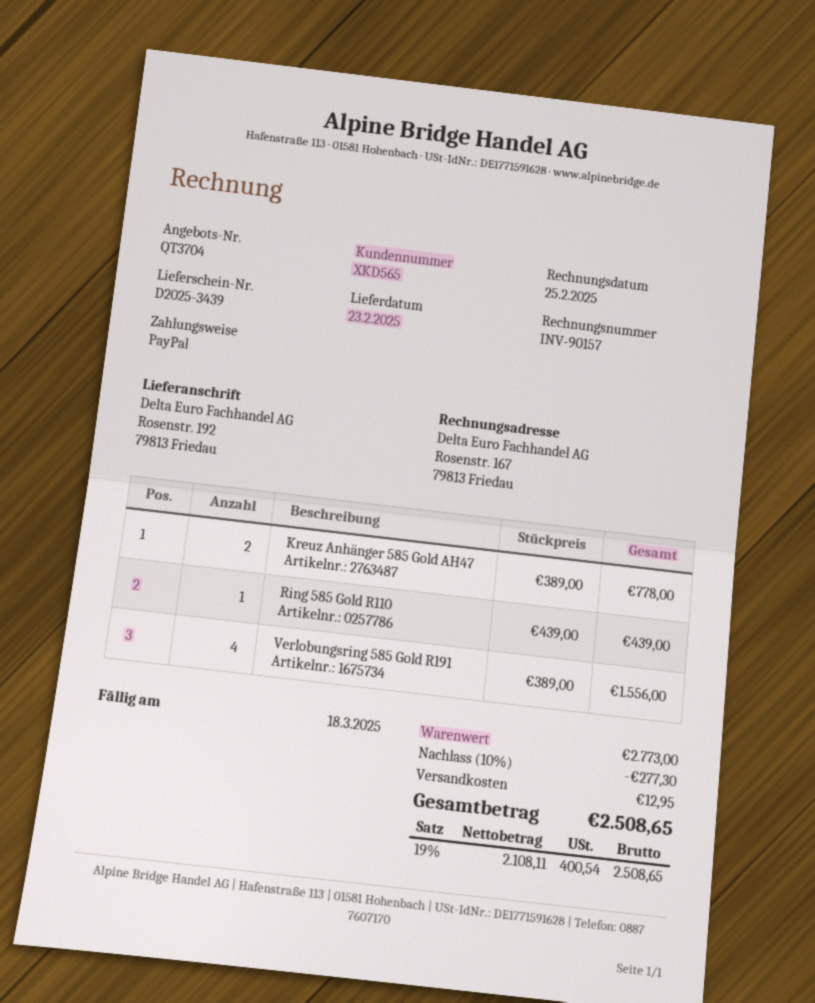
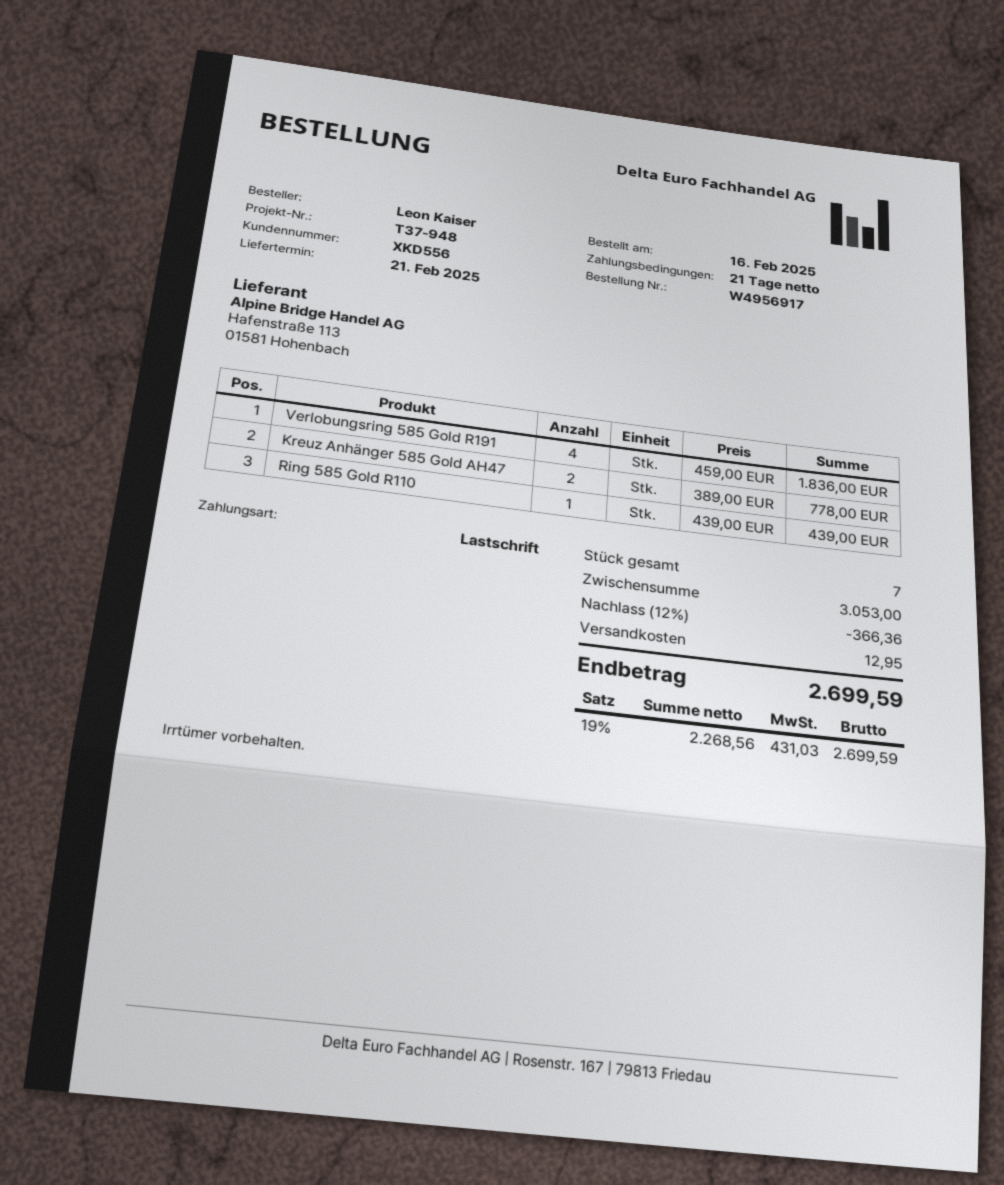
delivery date: 2025-02-23 -> 2025-02-21
customer number: XKD565 -> XKD556
payment method: PayPal -> direct debit
Verlobungsring 585 Gold R191: 4 x 389.00 = 1556.00 -> 4 x 459.00 = 1836.00
subtotal: 2773.00 -> 3053.00
discount: 10% = 277.30 -> 12% = 366.36
net: 2108.11 -> 2268.56
tax: 19% = 400.54 -> 19% = 431.03
total: 2508.65 -> 2699.59

